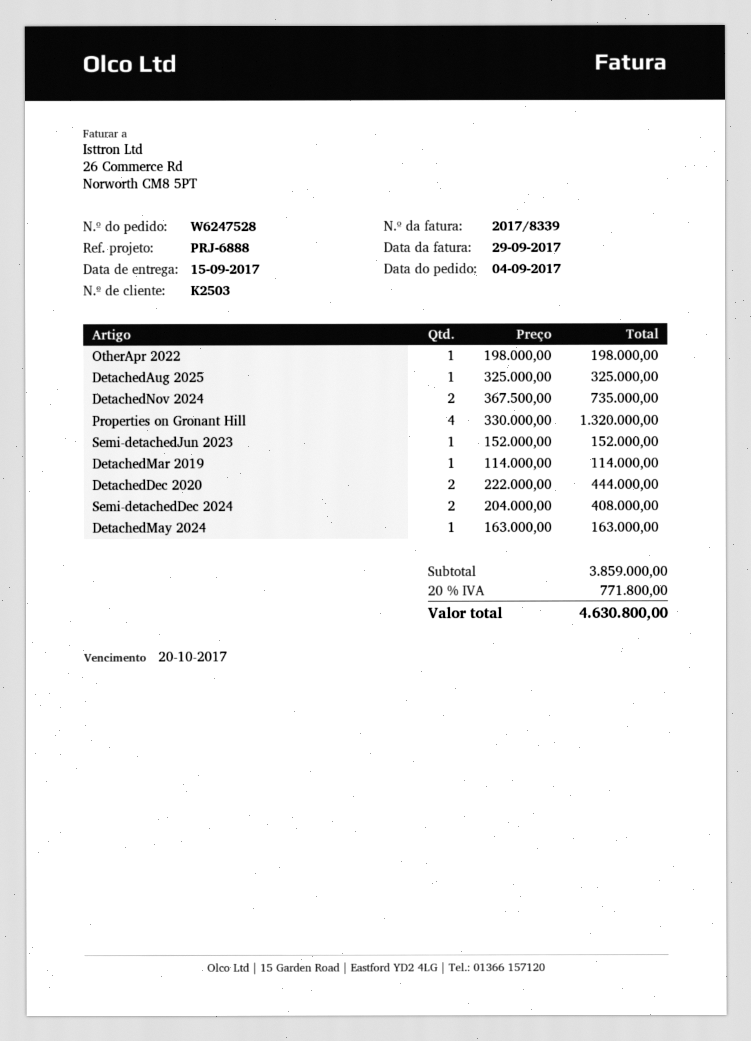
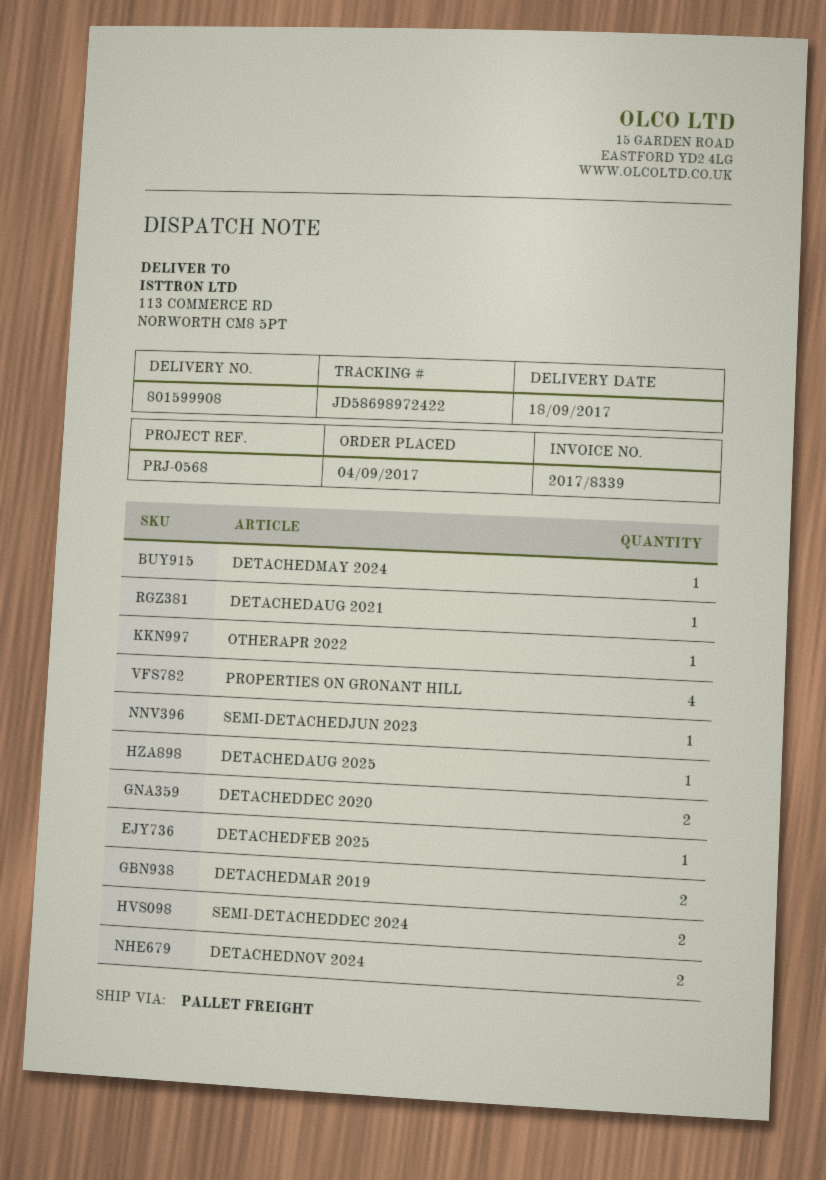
delivery date: 2017-09-15 -> 2017-09-18
reference: PRJ-6888 -> PRJ-0568
DetachedMar 2019: 1 -> 2
DETACHEDAUG 2021: none -> 1
DETACHEDFEB 2025: none -> 1

